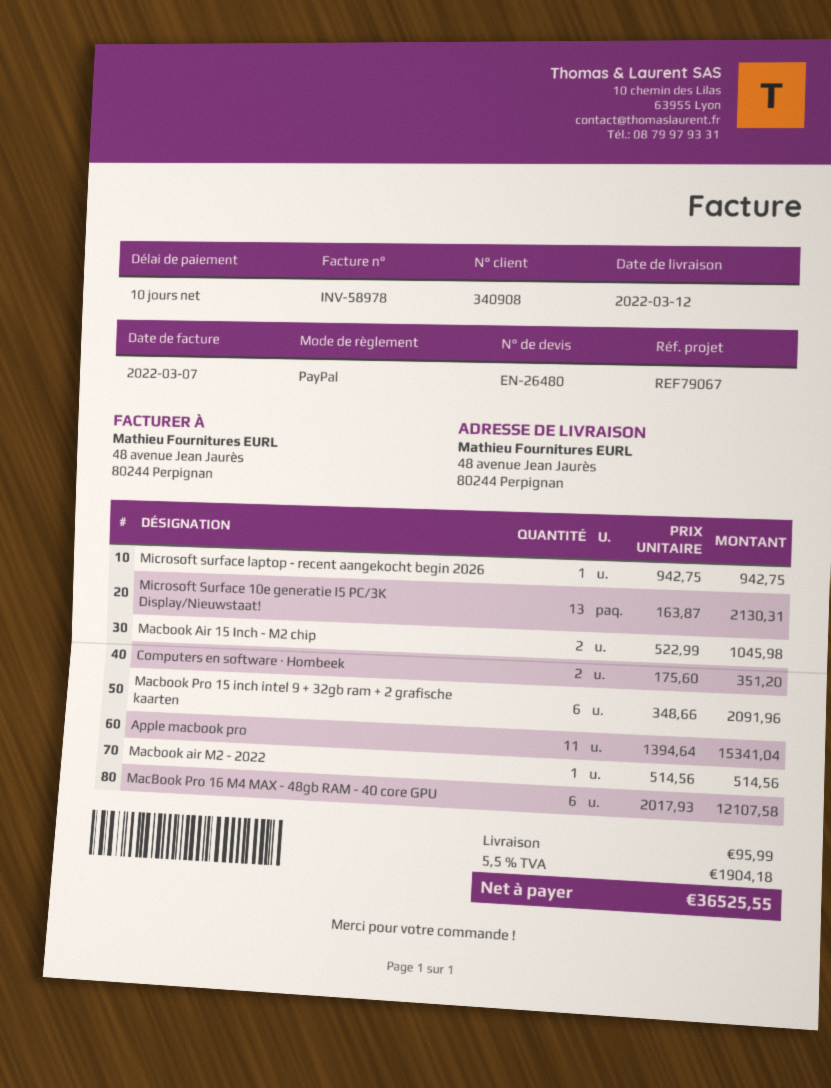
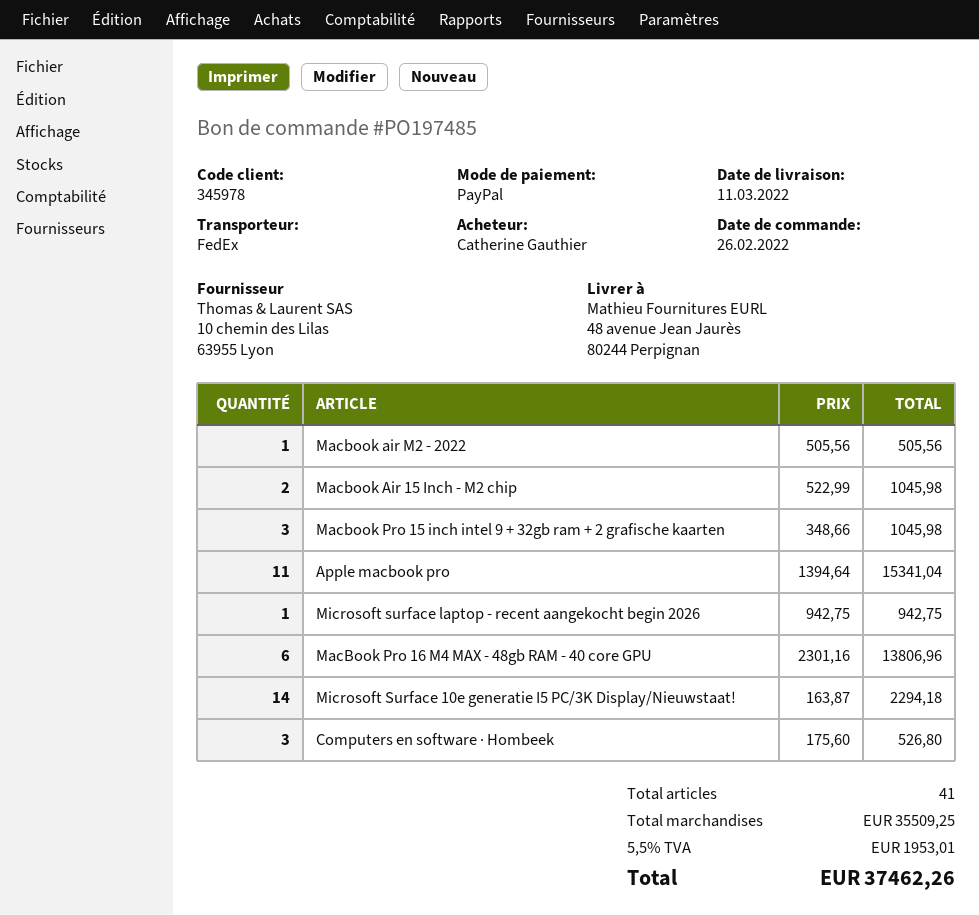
delivery date: 2022-03-12 -> 2022-03-11
customer number: 340908 -> 345978
Microsoft Surface 10e generatie I5 PC/3K Display/Nieuwstaat!: 13 x 163.87 = 2130.31 -> 14 x 163.87 = 2294.18
Computers en software · Hombeek: 2 x 175.60 = 351.20 -> 3 x 175.60 = 526.80
Macbook Pro 15 inch intel 9 + 32gb ram + 2 grafische kaarten: 6 x 348.66 = 2091.96 -> 3 x 348.66 = 1045.98
Macbook air M2 - 2022: 1 x 514.56 = 514.56 -> 1 x 505.56 = 505.56
MacBook Pro 16 M4 MAX - 48gb RAM - 40 core GPU: 6 x 2017.93 = 12107.58 -> 6 x 2301.16 = 13806.96
shipping: 95.99 -> none
tax: 5.5% = 1904.18 -> 5.5% = 1953.01
total: 36525.55 -> 37462.26

